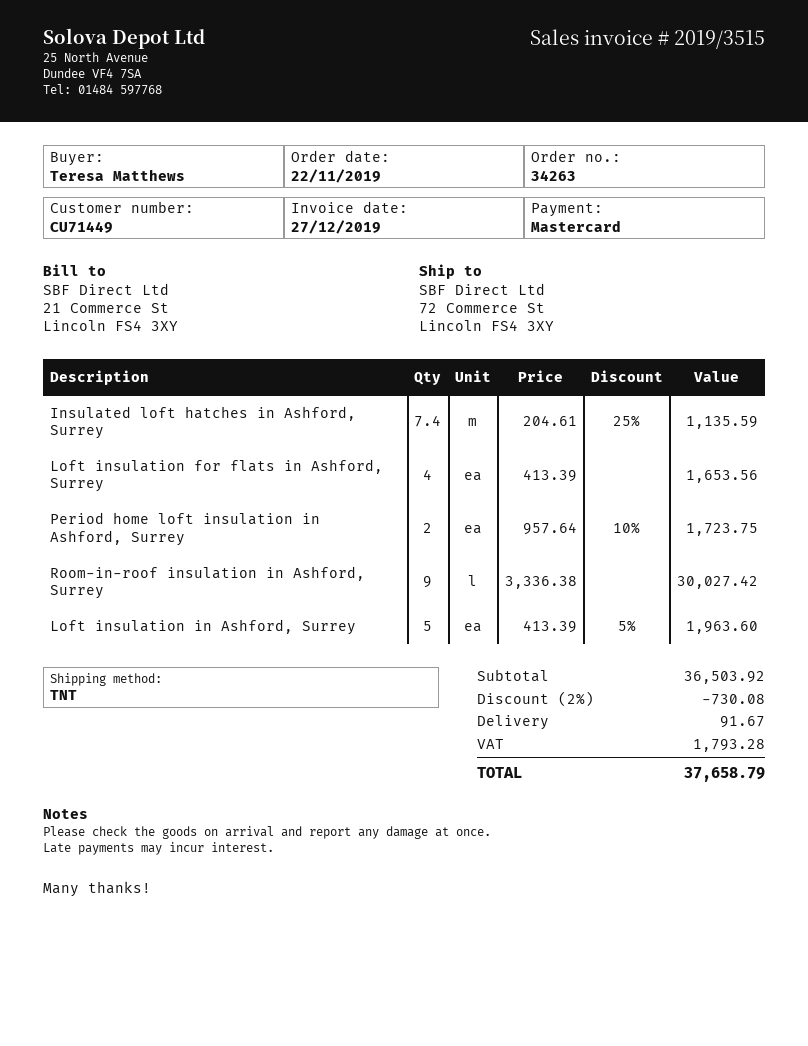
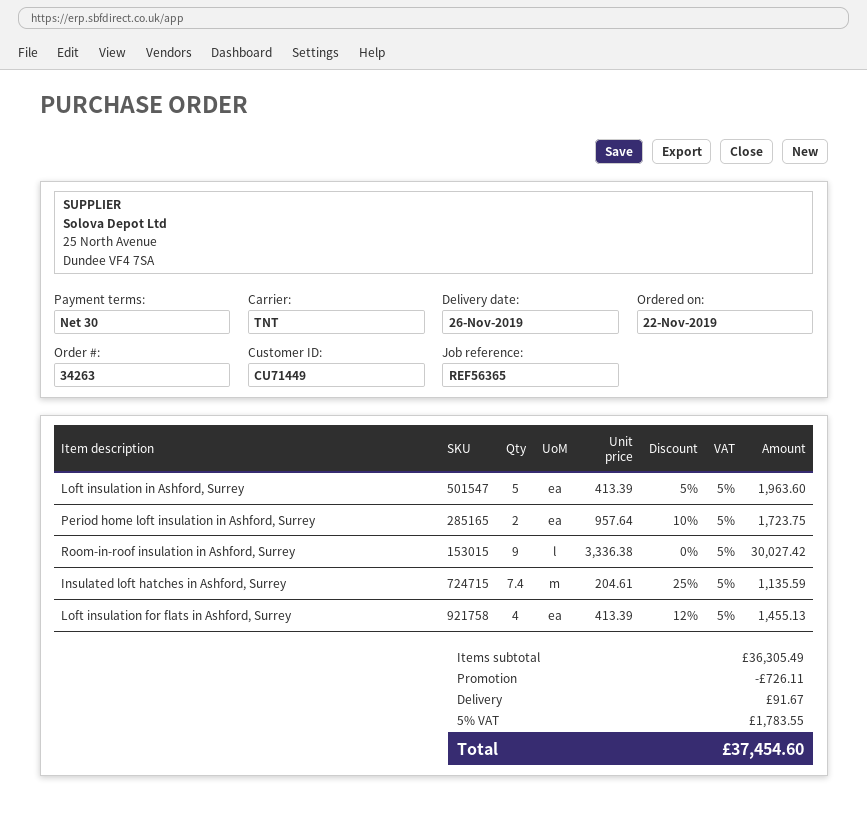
Loft insulation for flats in Ashford, Surrey: 4 x 413.39 = 1653.56 -> 4 x 413.39 - 12% = 1455.13
subtotal: 36503.92 -> 36305.49
discount: 730.08 -> 726.11
tax: 1793.28 -> 1783.55
total: 37658.79 -> 37454.60

